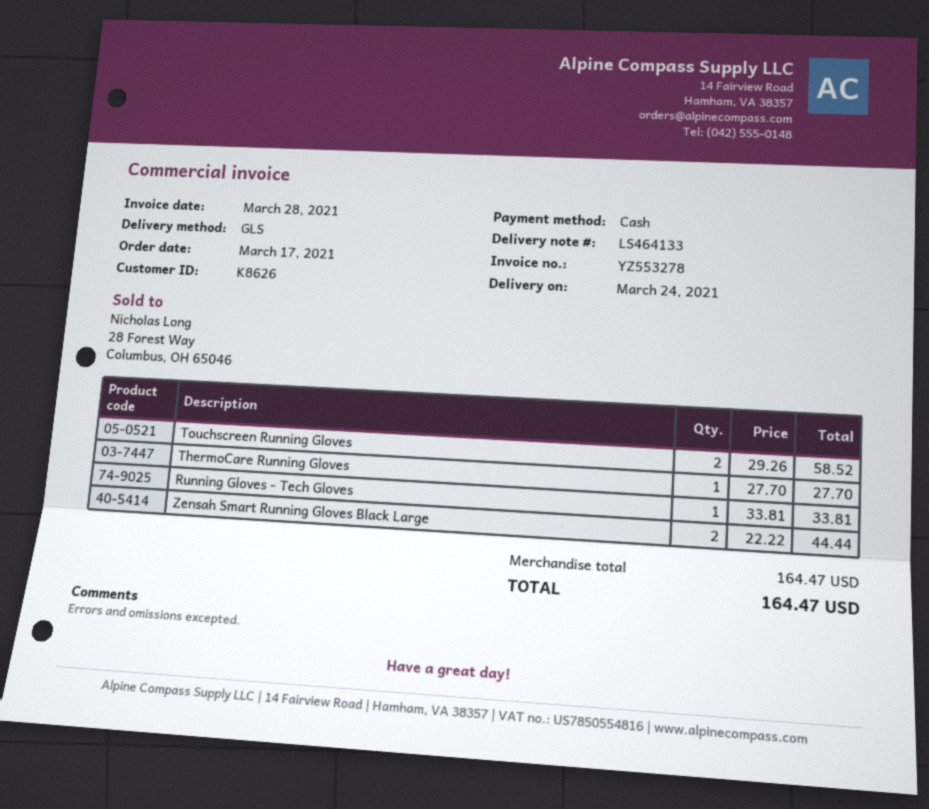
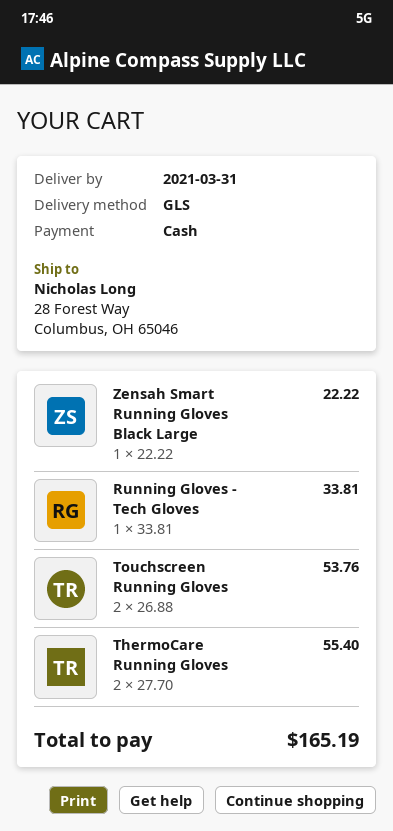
delivery date: 2021-03-24 -> 2021-03-31
Touchscreen Running Gloves: 2 x 29.26 = 58.52 -> 2 x 26.88 = 53.76
ThermoCare Running Gloves: 1 x 27.70 = 27.70 -> 2 x 27.70 = 55.40
Zensah Smart Running Gloves Black Large: 2 x 22.22 = 44.44 -> 1 x 22.22 = 22.22
total: 164.47 -> 165.19

